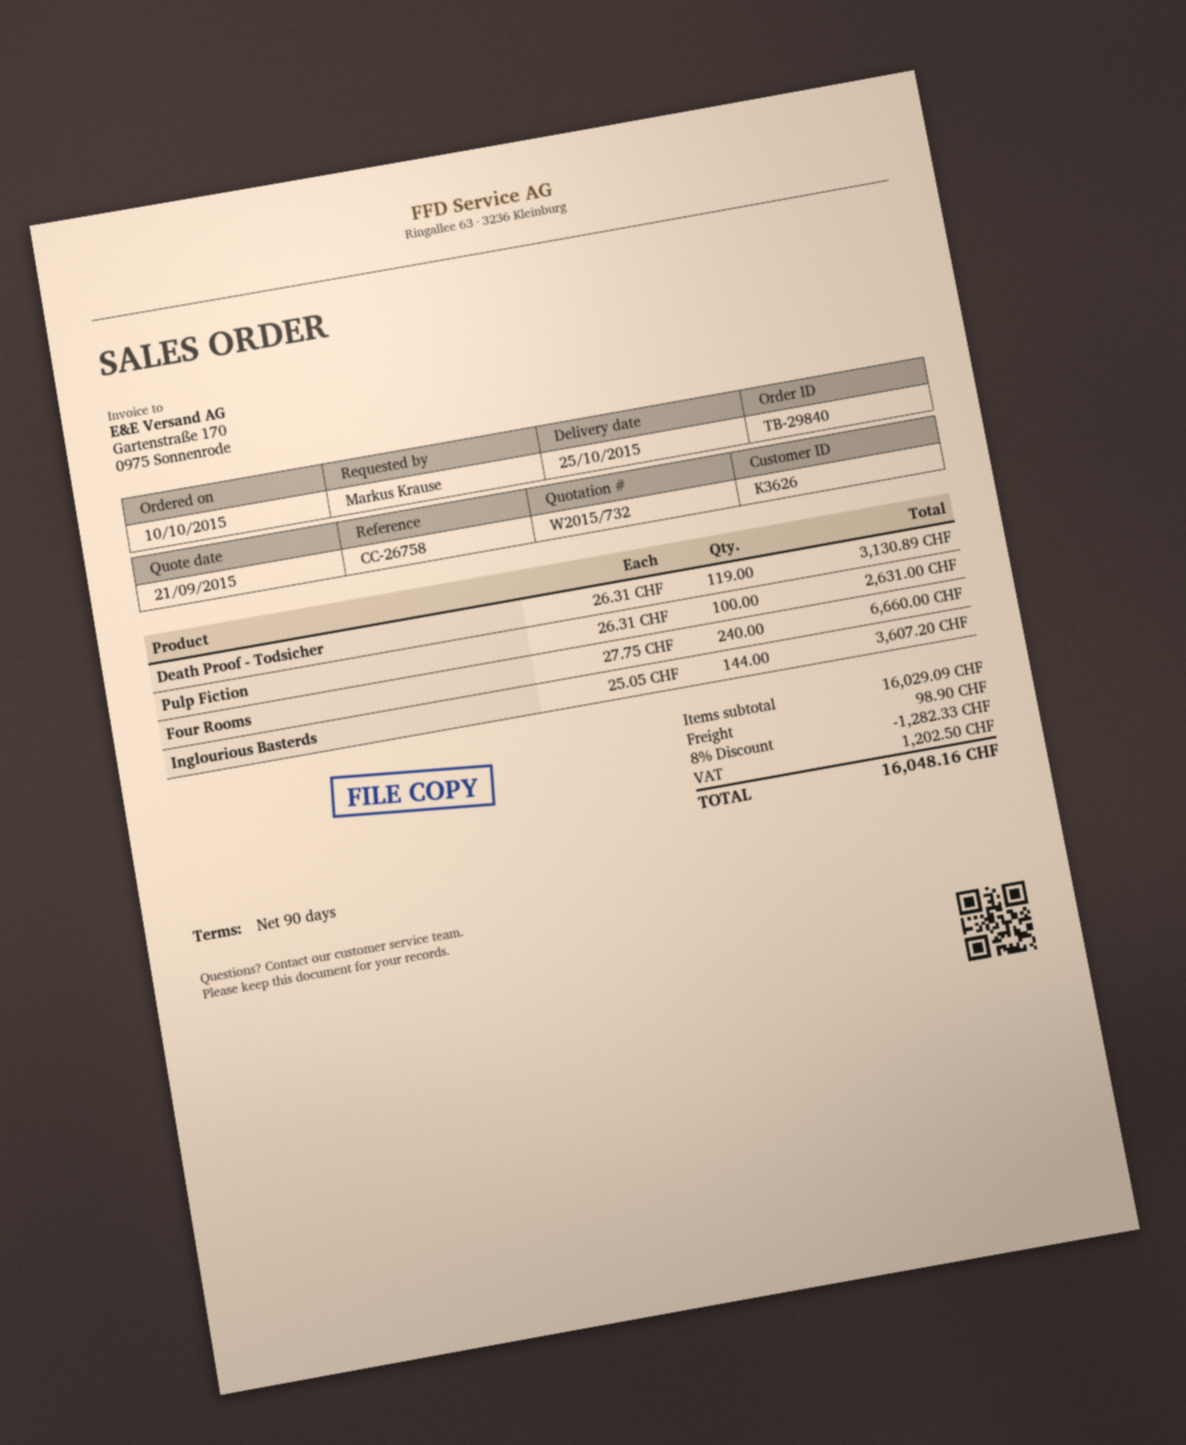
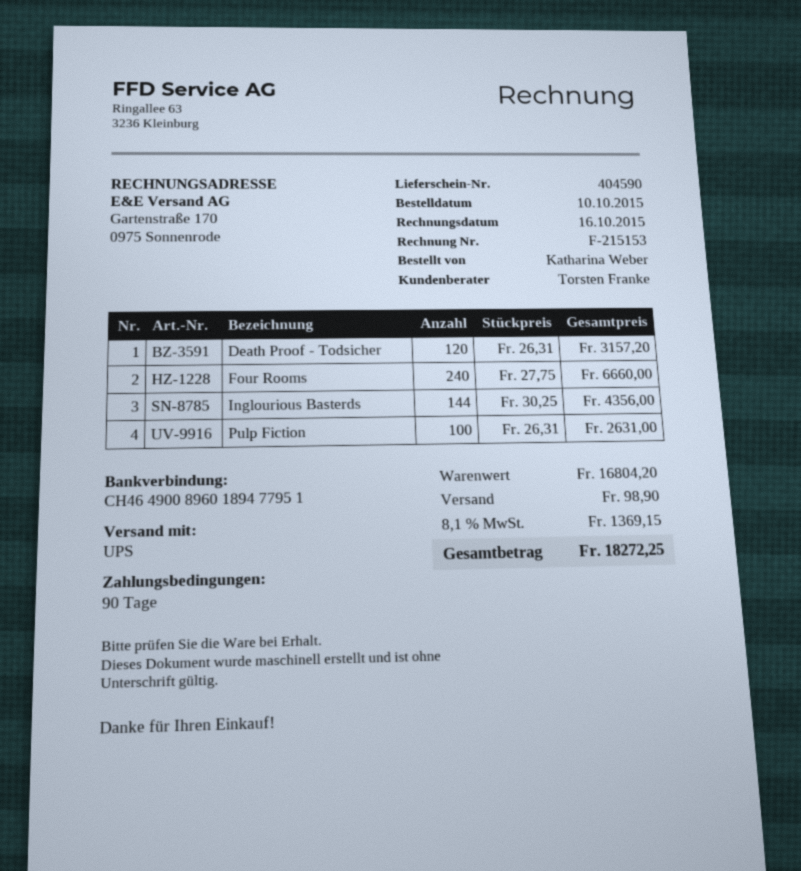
ordered by: Markus Krause -> Katharina Weber
Death Proof - Todsicher: 119 x 26.31 = 3130.89 -> 120 x 26.31 = 3157.20
Inglourious Basterds: 144 x 25.05 = 3607.20 -> 144 x 30.25 = 4356.00
subtotal: 16029.09 -> 16804.20
discount: 8% = 1282.33 -> none
tax: 1202.50 -> 1369.15
total: 16048.16 -> 18272.25

